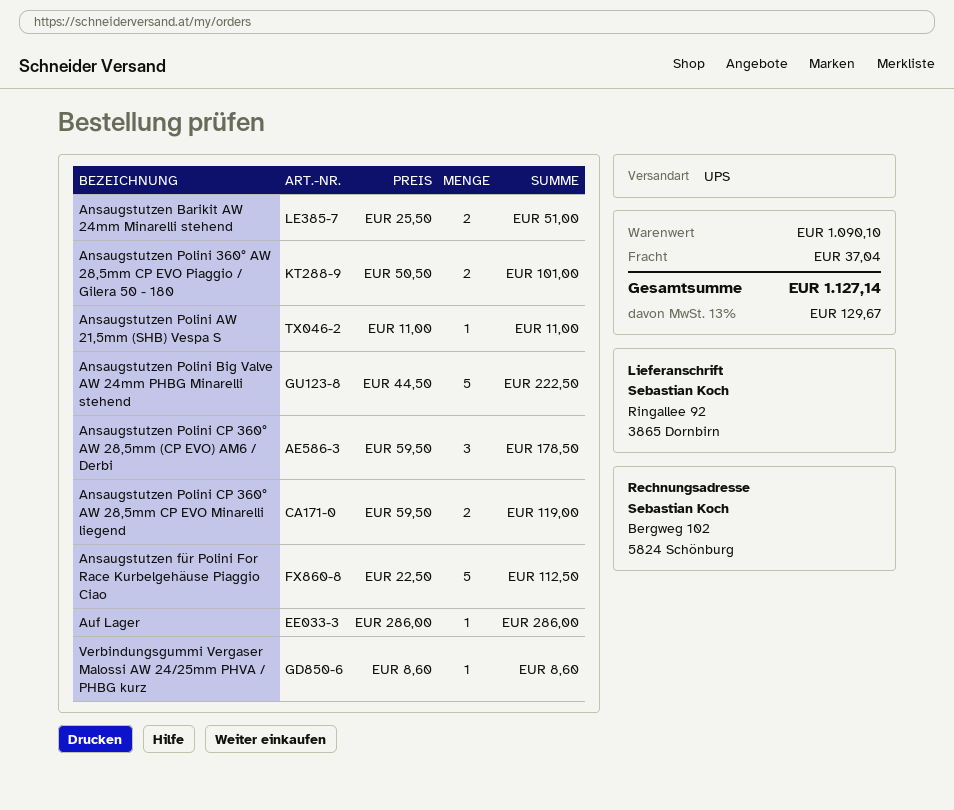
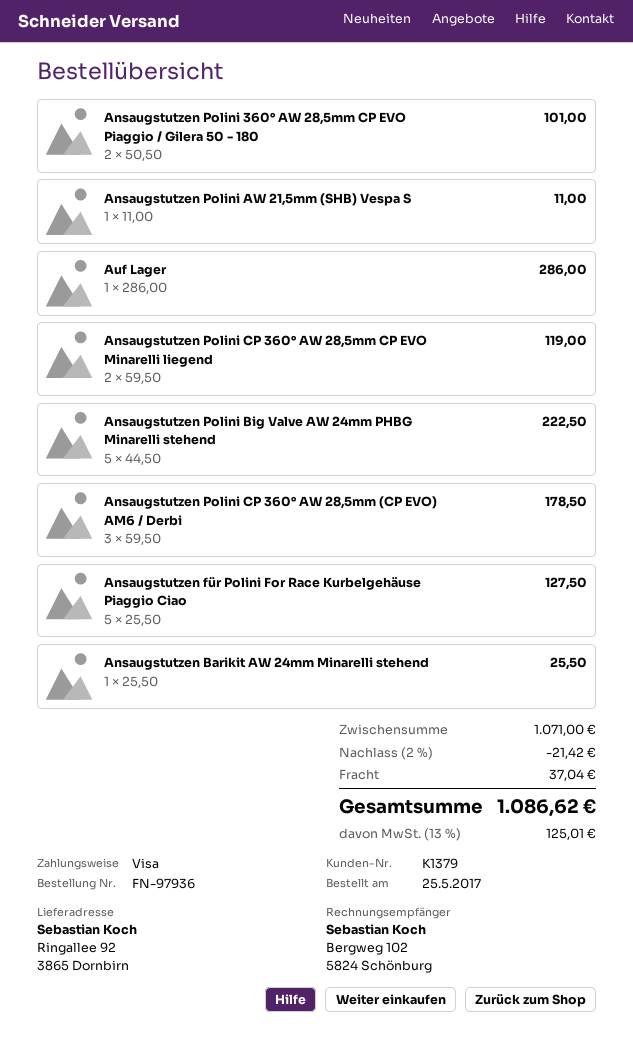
Ansaugstutzen Barikit AW 24mm Minarelli stehend: 2 x 25.50 = 51.00 -> 1 x 25.50 = 25.50
Ansaugstutzen für Polini For Race Kurbelgehäuse Piaggio Ciao: 5 x 22.50 = 112.50 -> 5 x 25.50 = 127.50
Verbindungsgummi Vergaser Malossi AW 24/25mm PHVA / PHBG kurz: 1 x 8.60 = 8.60 -> none
subtotal: 1090.10 -> 1071.00
discount: none -> 2% = 21.42
tax: 13% = 129.67 -> 13% = 125.01
total: 1127.14 -> 1086.62

